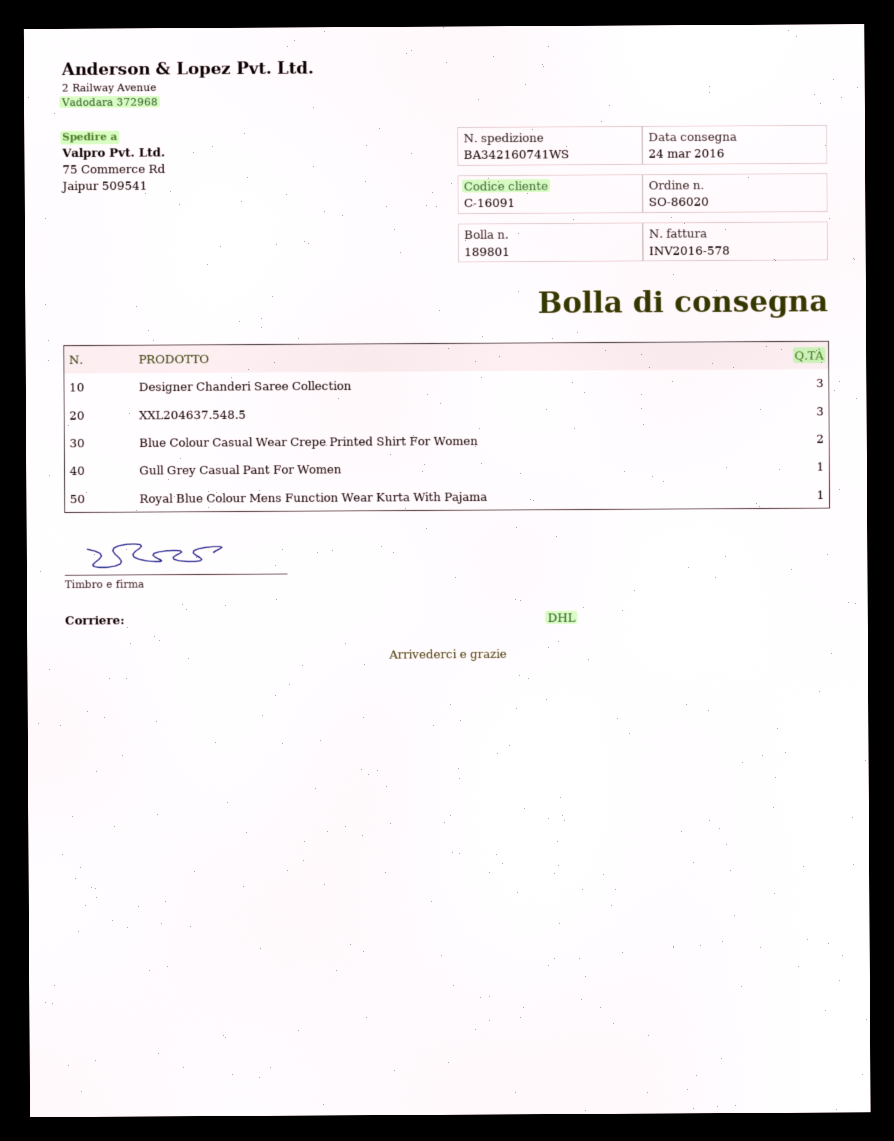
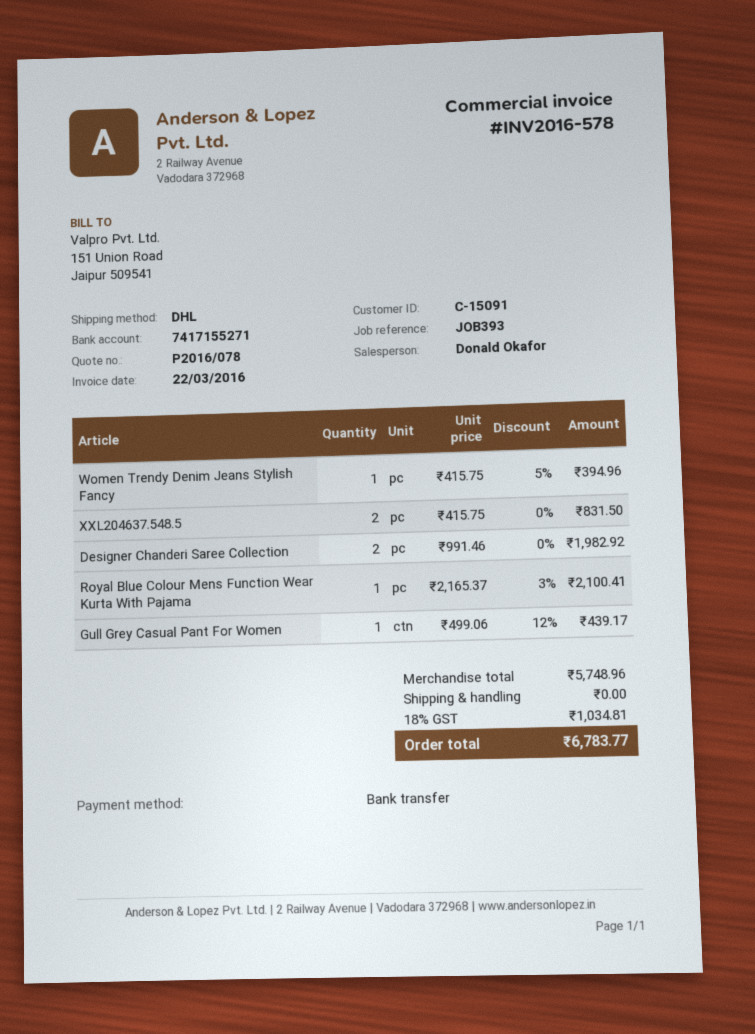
customer number: C-16091 -> C-15091
Designer Chanderi Saree Collection: 3 -> 2
XXL204637.548.5: 3 -> 2
Blue Colour Casual Wear Crepe Printed Shirt For Women: 2 -> none
Women Trendy Denim Jeans Stylish Fancy: none -> 1

